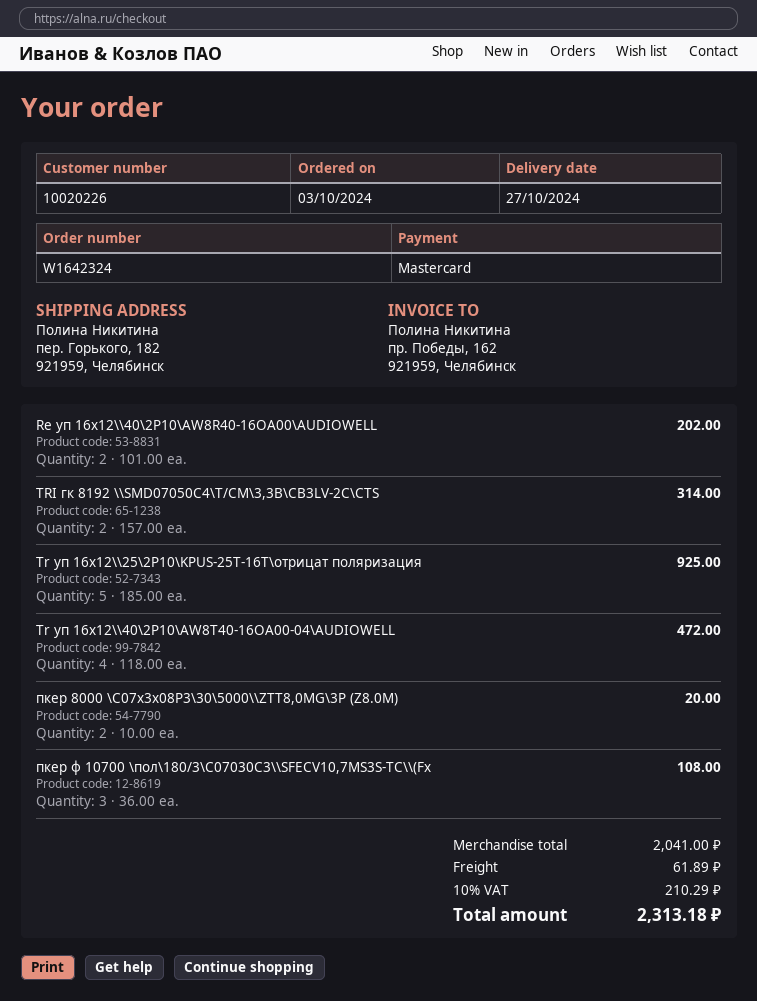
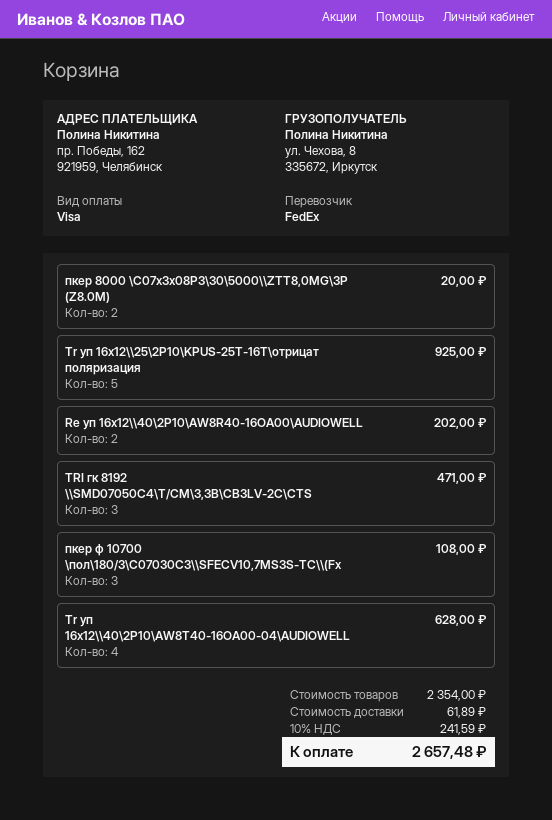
payment method: Mastercard -> Visa
ship to: пер. Горького, 182, 921959, Челябинск -> ул. Чехова, 8, 335672, Иркутск
TRI гк 8192 \\SMD07050C4\T/CM\3,3В\CB3LV-2C\CTS: 2 for 314.00 -> 3 for 471.00
Tr уп 16x12\\40\2P10\AW8T40-16OA00-04\AUDIOWELL: 4 for 472.00 -> 4 for 628.00
subtotal: 2041.00 -> 2354.00
tax: 10% = 210.29 -> 10% = 241.59
total: 2313.18 -> 2657.48

